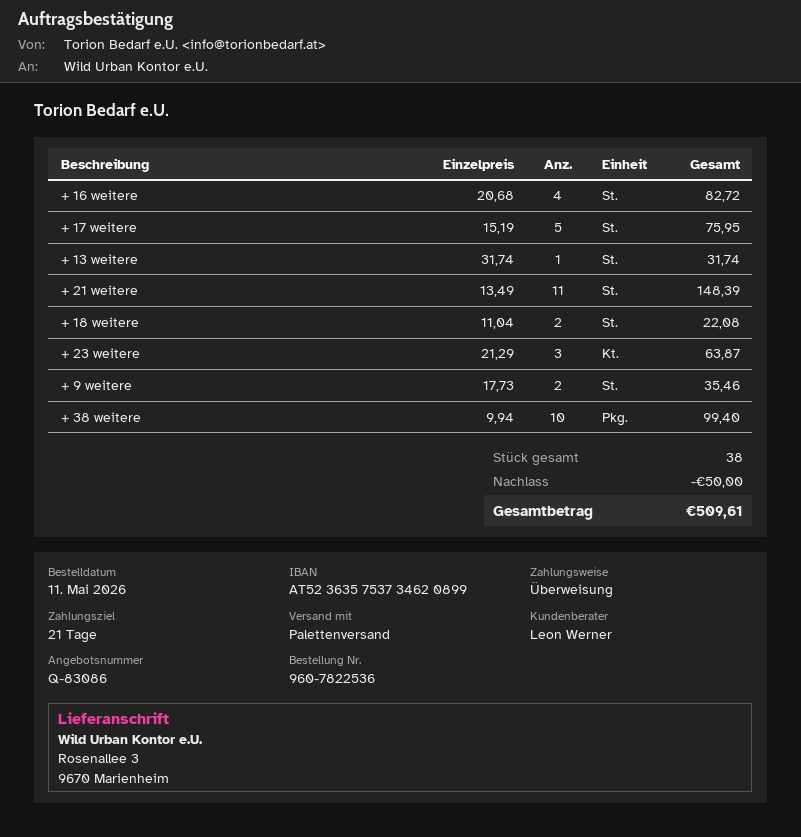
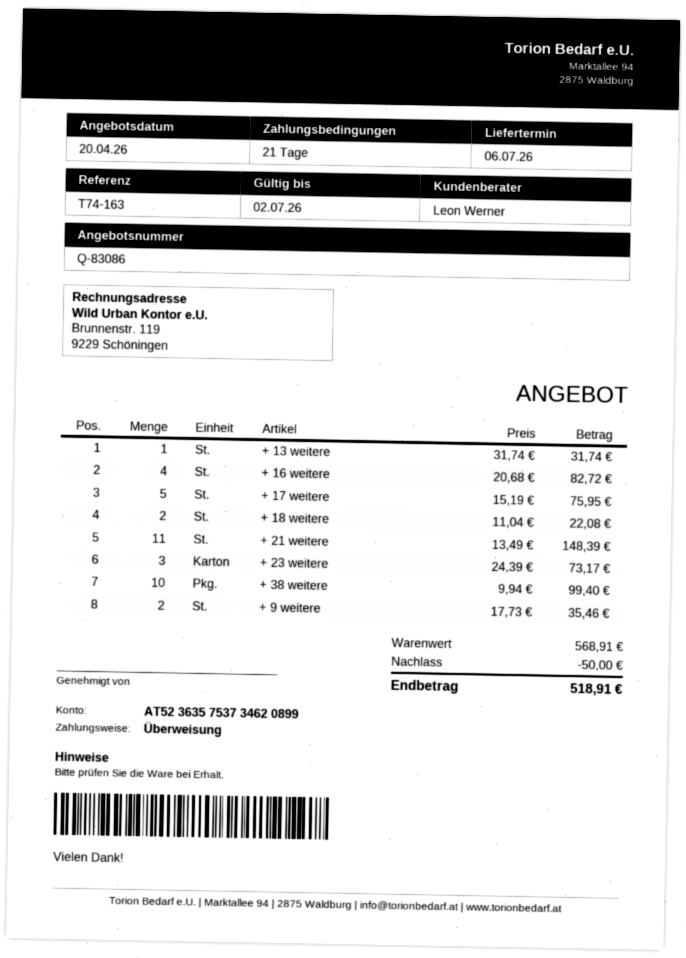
+ 23 weitere: 3 x 21.29 = 63.87 -> 3 x 24.39 = 73.17
total: 509.61 -> 518.91

